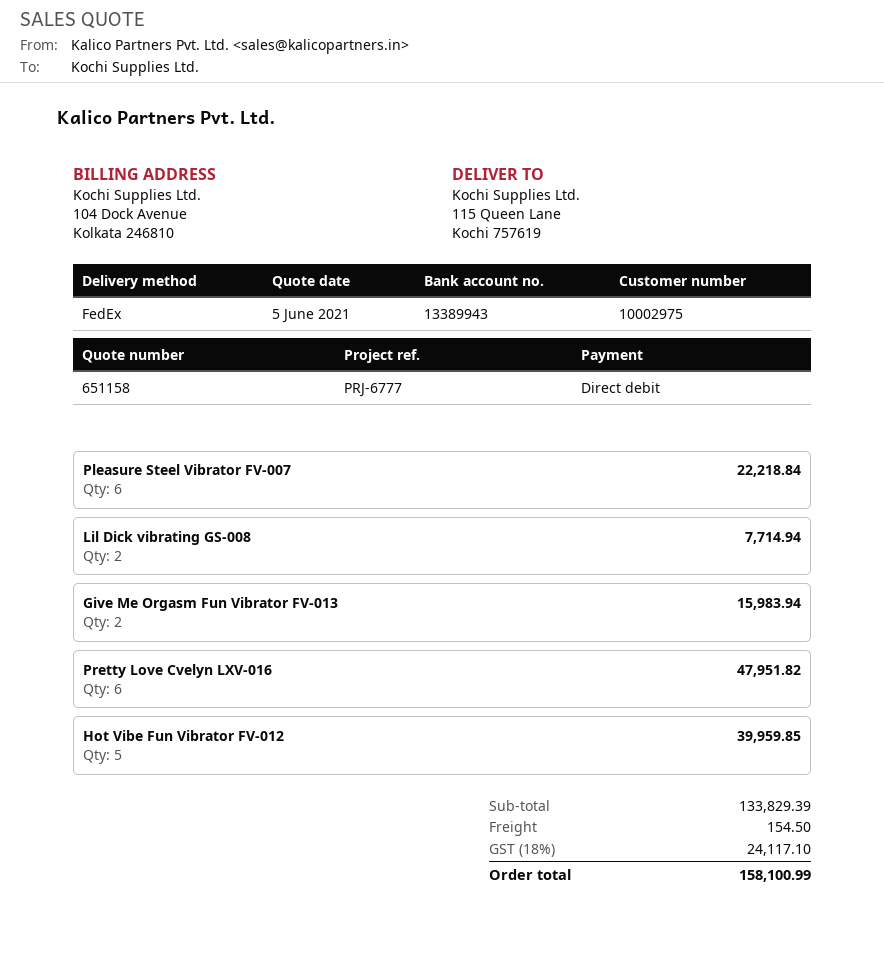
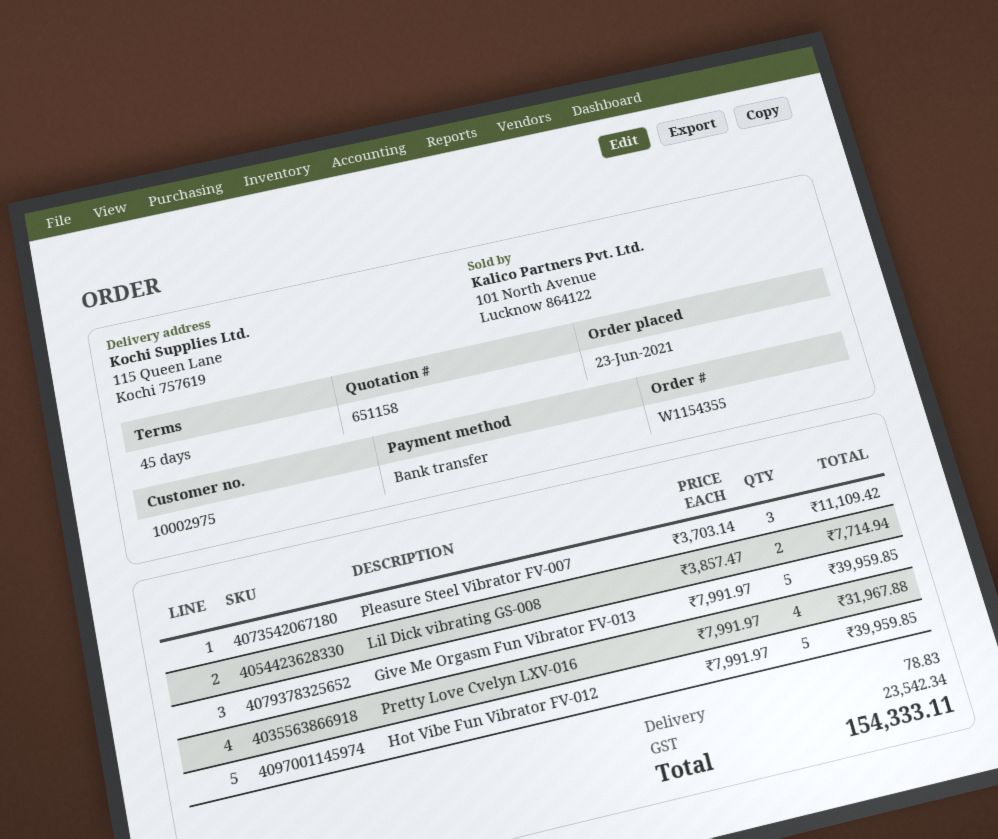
payment method: direct debit -> bank transfer
Pleasure Steel Vibrator FV-007: 6 for 22218.84 -> 3 for 11109.42
Give Me Orgasm Fun Vibrator FV-013: 2 for 15983.94 -> 5 for 39959.85
Pretty Love Cvelyn LXV-016: 6 for 47951.82 -> 4 for 31967.88
shipping: 154.50 -> 78.83
tax: 24117.10 -> 23542.34
total: 158100.99 -> 154333.11

